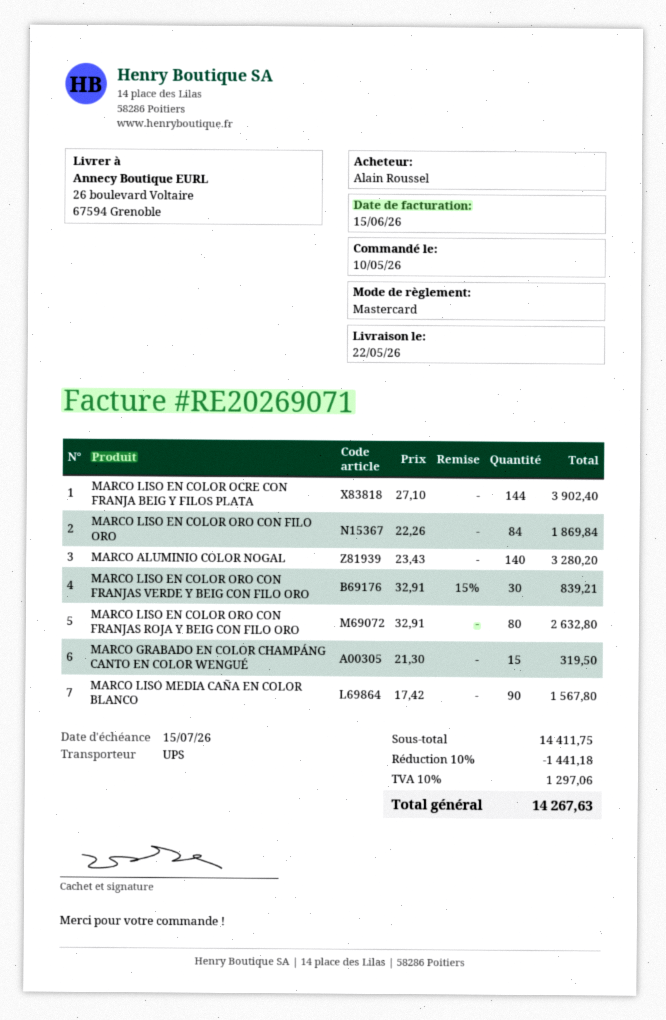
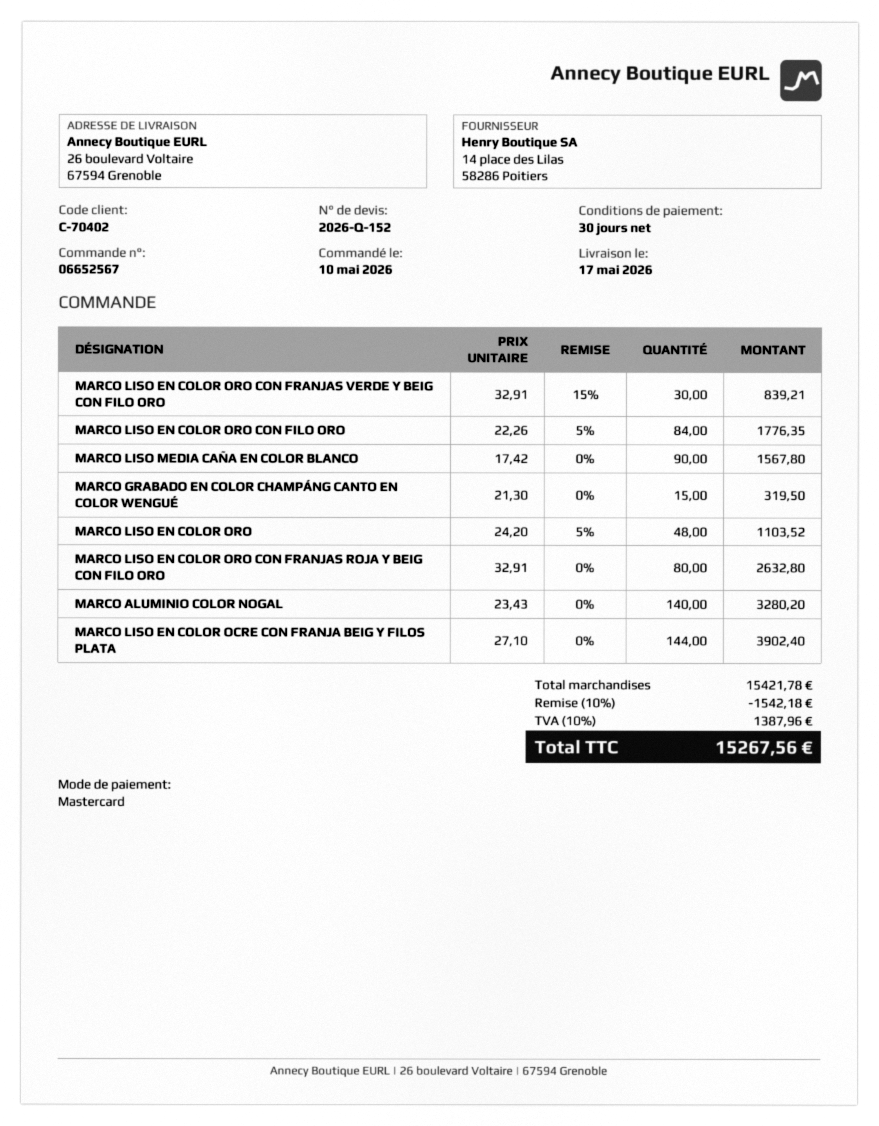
delivery date: 2026-05-22 -> 2026-05-17
MARCO LISO EN COLOR ORO CON FILO ORO: 84 x 22.26 = 1869.84 -> 84 x 22.26 - 5% = 1776.35
MARCO LISO EN COLOR ORO: none -> 48 x 24.20 - 5% = 1103.52
subtotal: 14411.75 -> 15421.78
discount: 10% = 1441.18 -> 10% = 1542.18
tax: 10% = 1297.06 -> 10% = 1387.96
total: 14267.63 -> 15267.56

